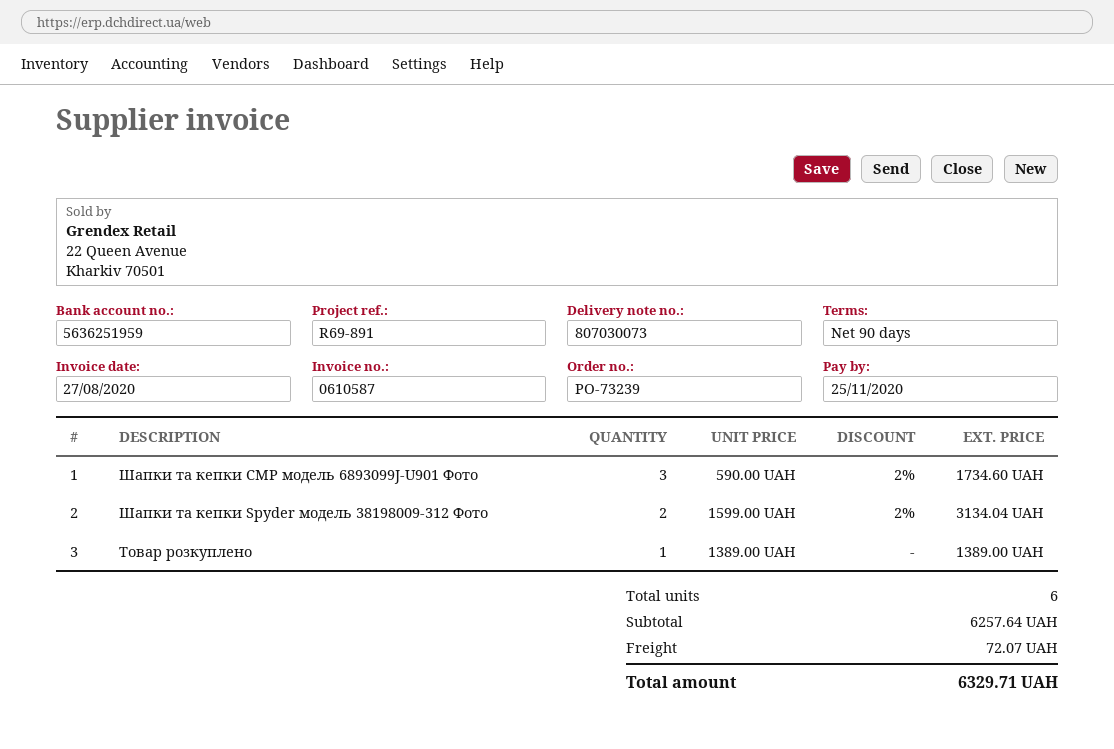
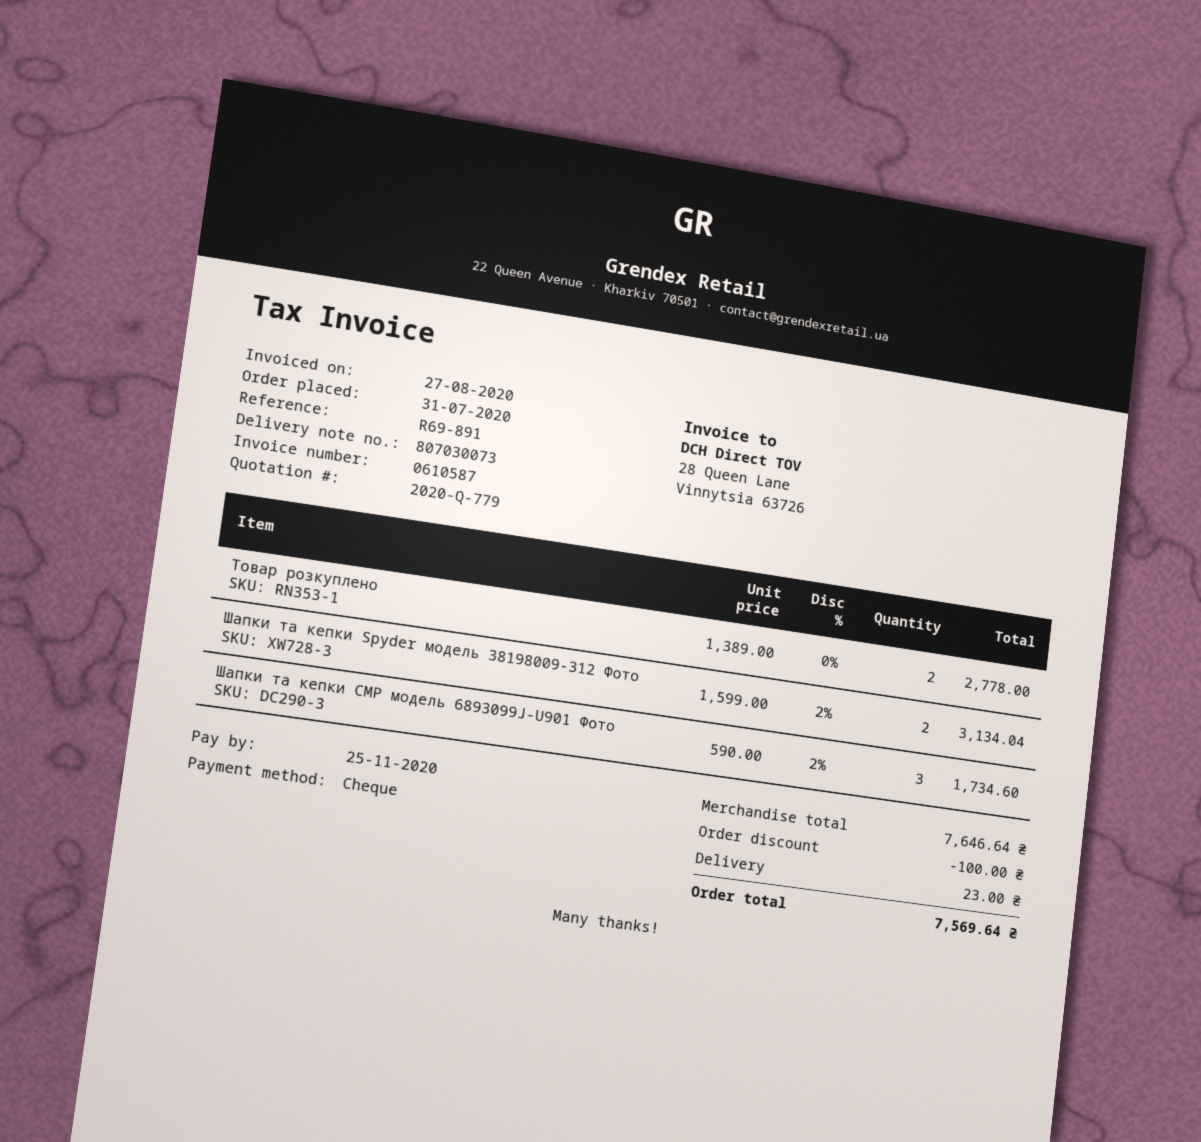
Товар розкуплено: 1 x 1389.00 = 1389.00 -> 2 x 1389.00 = 2778.00
subtotal: 6257.64 -> 7646.64
discount: none -> 100.00
shipping: 72.07 -> 23.00
total: 6329.71 -> 7569.64

